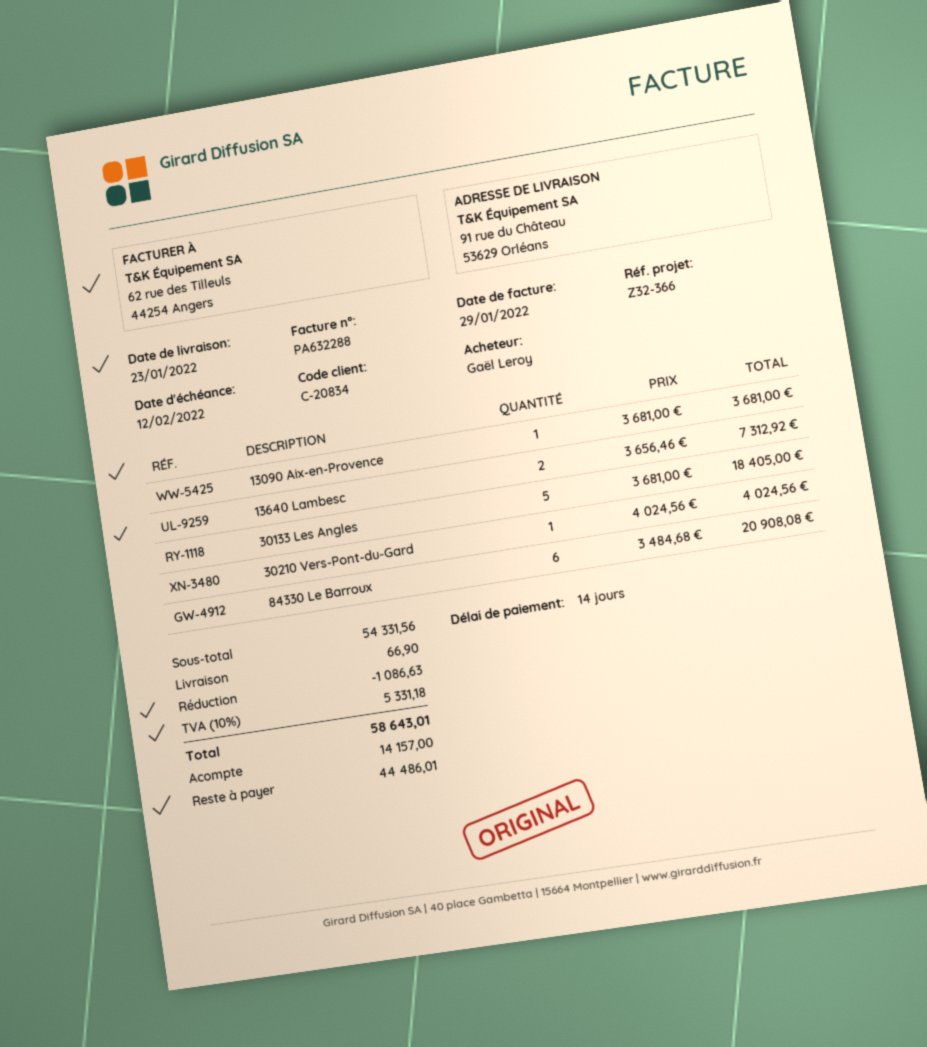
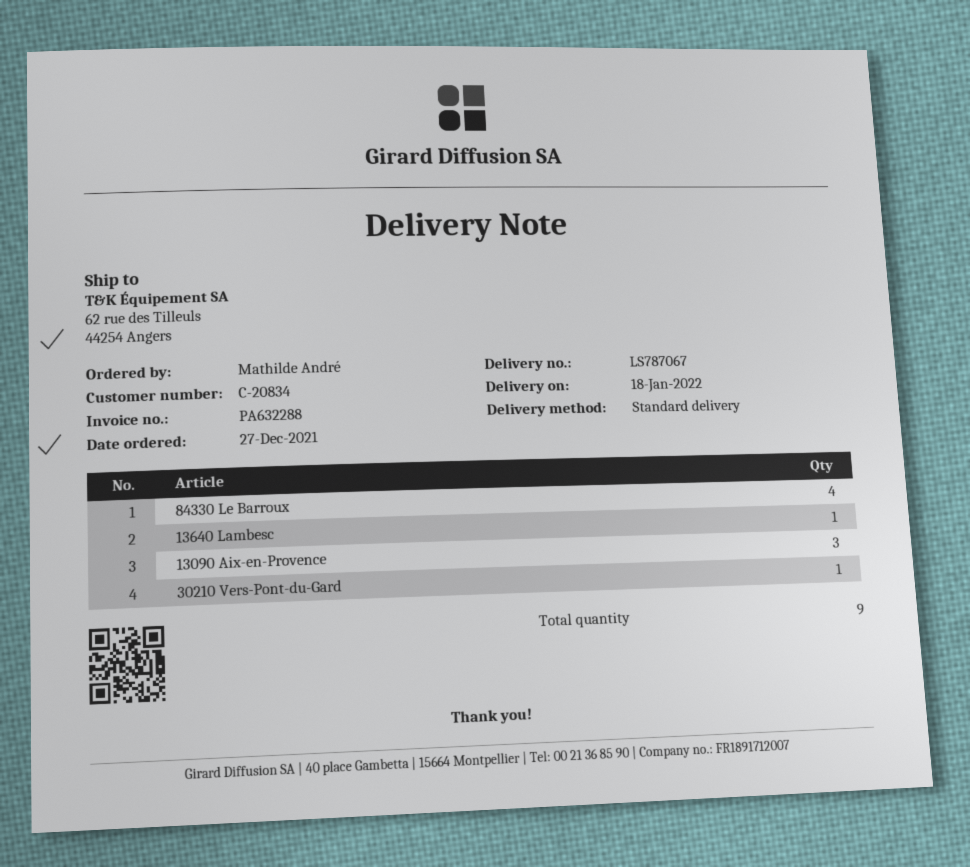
delivery date: 2022-01-23 -> 2022-01-18
ordered by: Gaël Leroy -> Mathilde André
ship to: 91 rue du Château, 53629 Orléans -> 62 rue des Tilleuls, 44254 Angers
13090 Aix-en-Provence: 1 -> 3
13640 Lambesc: 2 -> 1
30133 Les Angles: 5 -> none
84330 Le Barroux: 6 -> 4

